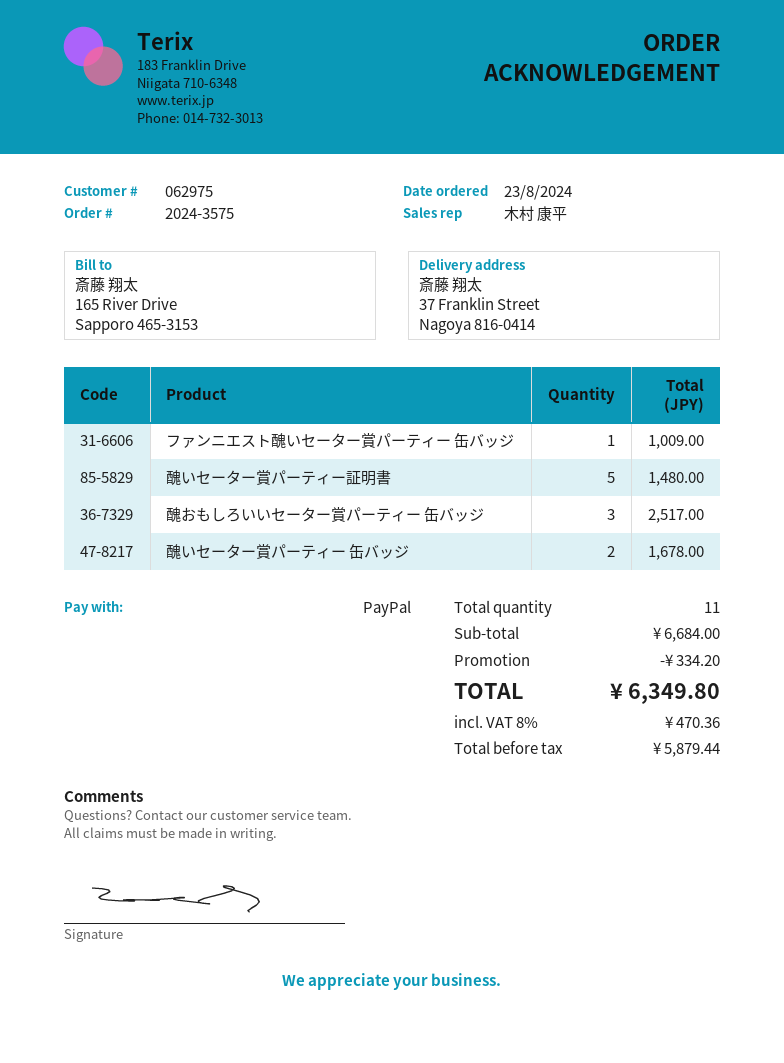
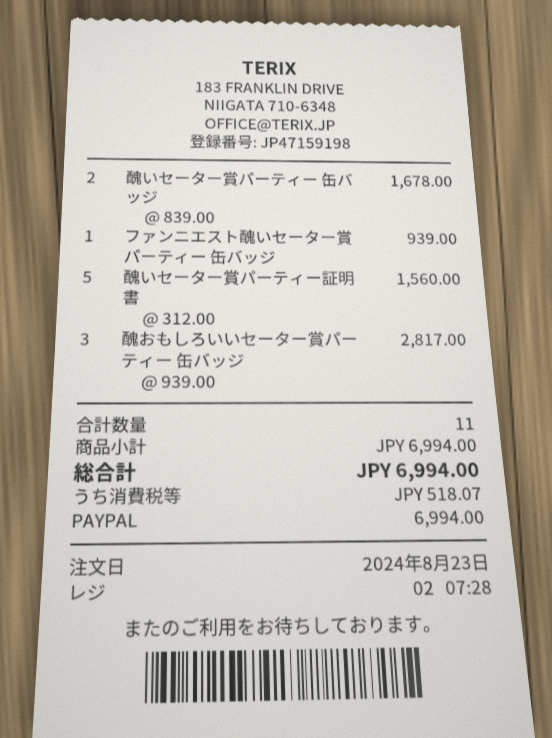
ファンニエスト醜いセーター賞パーティー 缶バッジ: 1 for 1009.00 -> 1 for 939.00
醜いセーター賞パーティー証明書: 5 for 1480.00 -> 5 for 1560.00
醜おもしろいいセーター賞パーティー 缶バッジ: 3 for 2517.00 -> 3 for 2817.00
subtotal: 6684.00 -> 6994.00
discount: 334.20 -> none
tax: 470.36 -> 518.07
total: 6349.80 -> 6994.00

